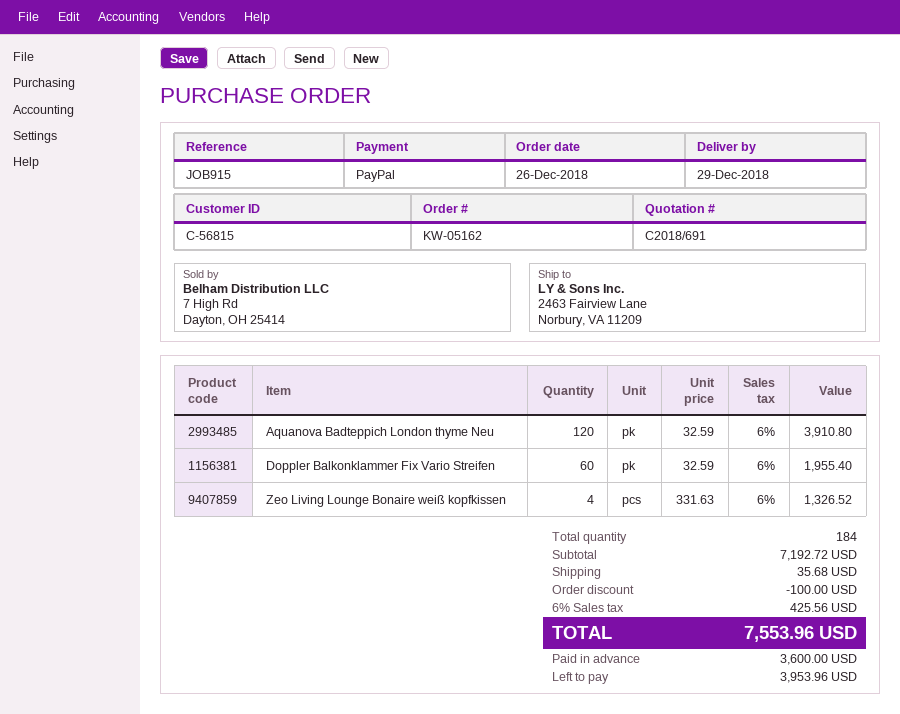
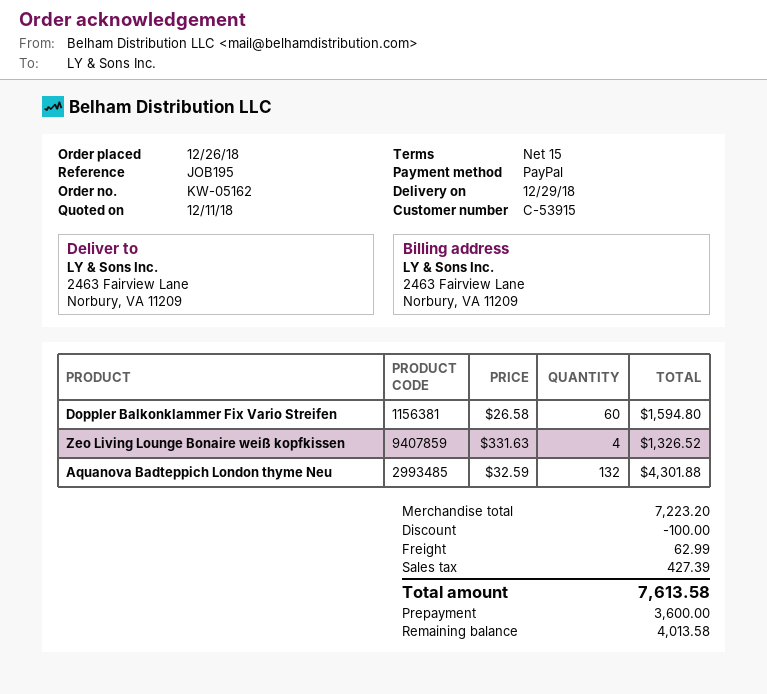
customer number: C-56815 -> C-53915
reference: JOB915 -> JOB195
Aquanova Badteppich London thyme Neu: 120 x 32.59 = 3910.80 -> 132 x 32.59 = 4301.88
Doppler Balkonklammer Fix Vario Streifen: 60 x 32.59 = 1955.40 -> 60 x 26.58 = 1594.80
subtotal: 7192.72 -> 7223.20
shipping: 35.68 -> 62.99
tax: 425.56 -> 427.39
total: 7553.96 -> 7613.58
balance: 3953.96 -> 4013.58

